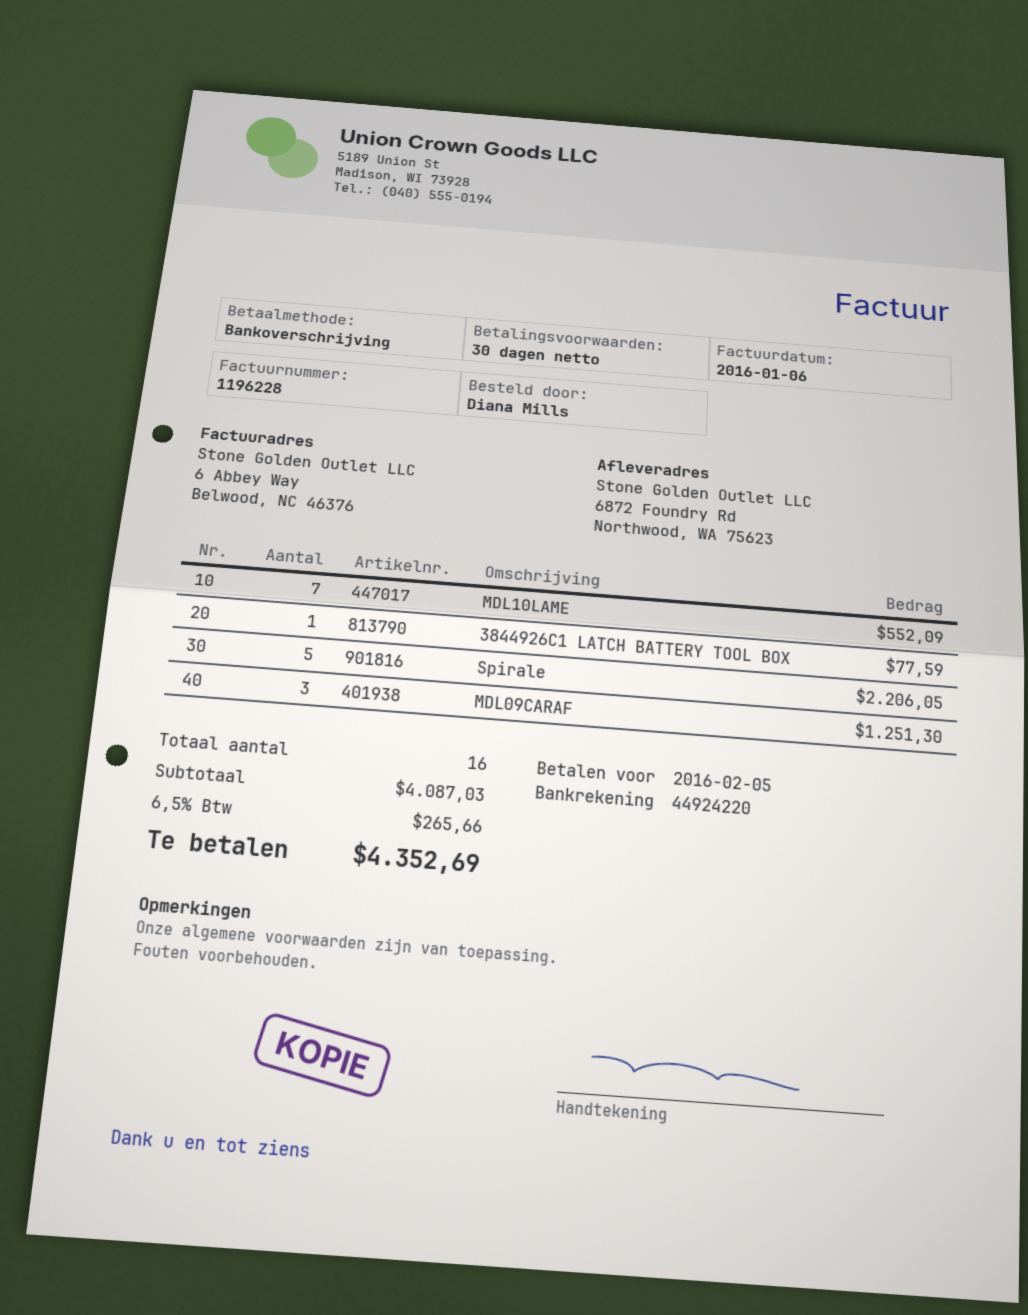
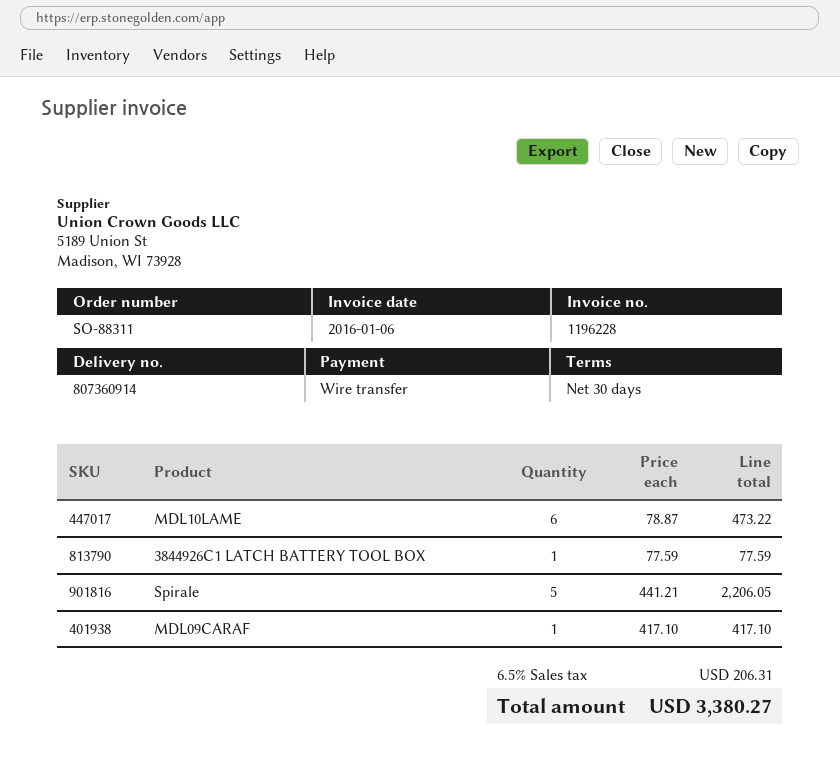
MDL10LAME: 7 for 552.09 -> 6 for 473.22
MDL09CARAF: 3 for 1251.30 -> 1 for 417.10
tax: 6.5% = 265.66 -> 6.5% = 206.31
total: 4352.69 -> 3380.27

